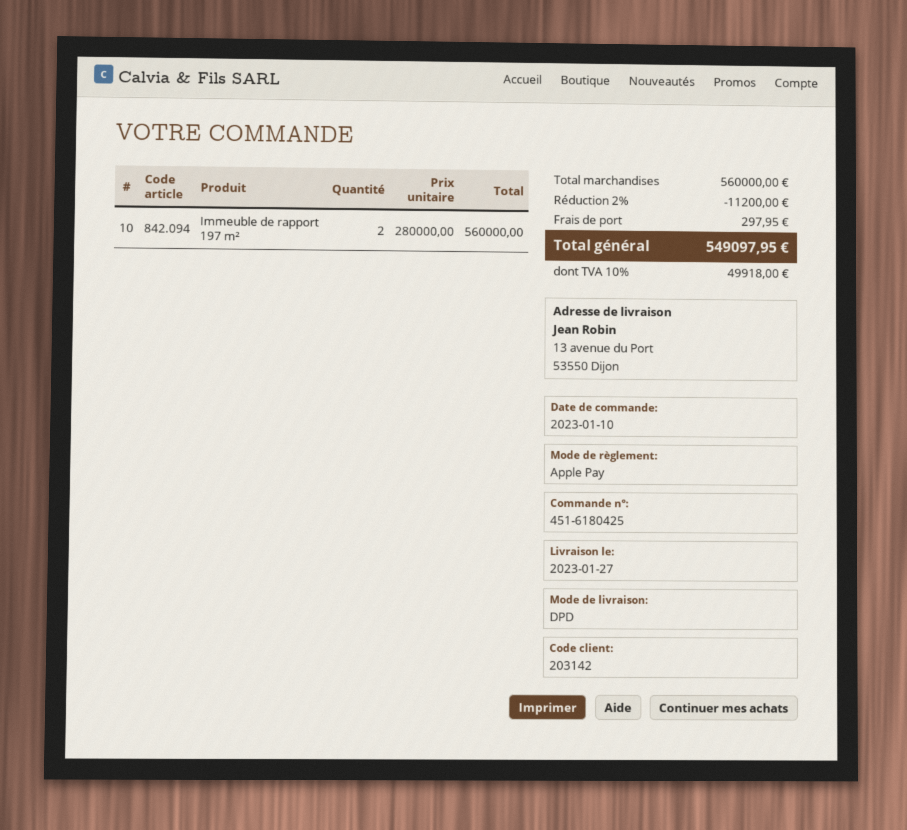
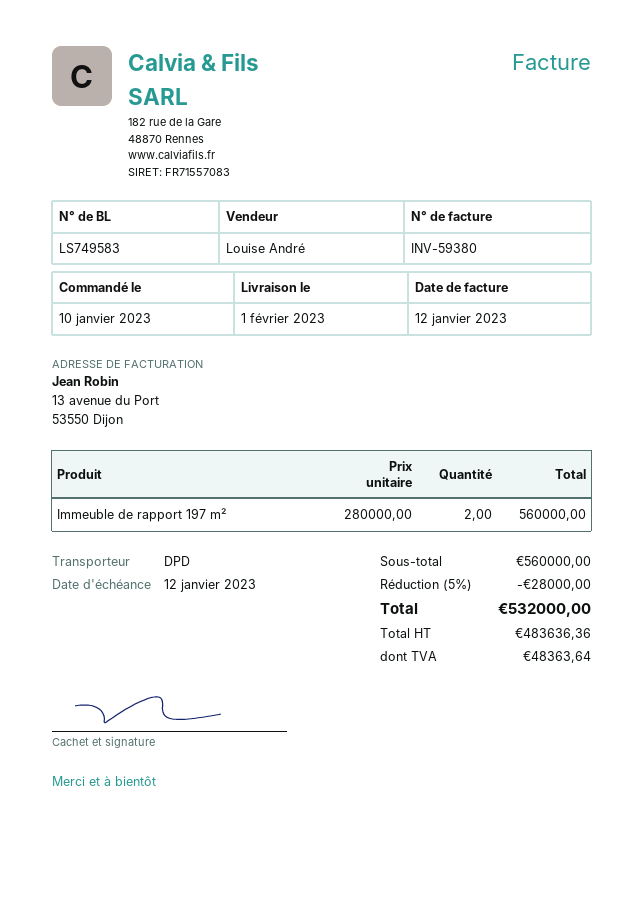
delivery date: 2023-01-27 -> 2023-02-01
discount: 2% = 11200.00 -> 5% = 28000.00
shipping: 297.95 -> none
tax: 49918.00 -> 48363.64
total: 549097.95 -> 532000.00

